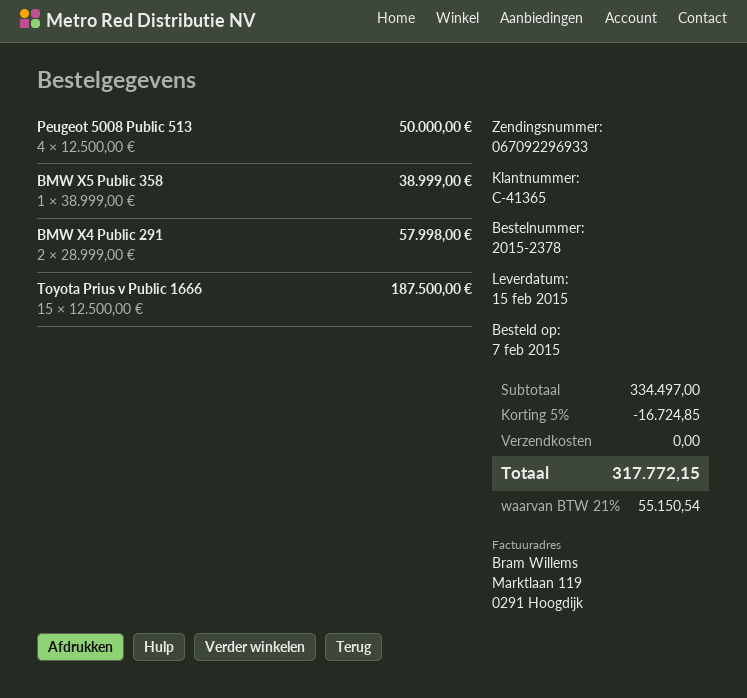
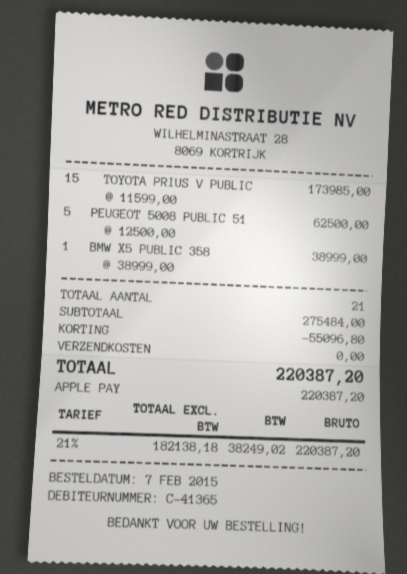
Peugeot 5008 Public 513: 4 x 12500.00 = 50000.00 -> 5 x 12500.00 = 62500.00
BMW X4 Public 291: 2 x 28999.00 = 57998.00 -> none
Toyota Prius v Public 1666: 15 x 12500.00 = 187500.00 -> 15 x 11599.00 = 173985.00
subtotal: 334497.00 -> 275484.00
discount: 16724.85 -> 55096.80
tax: 21% = 55150.54 -> 21% = 38249.02
total: 317772.15 -> 220387.20

